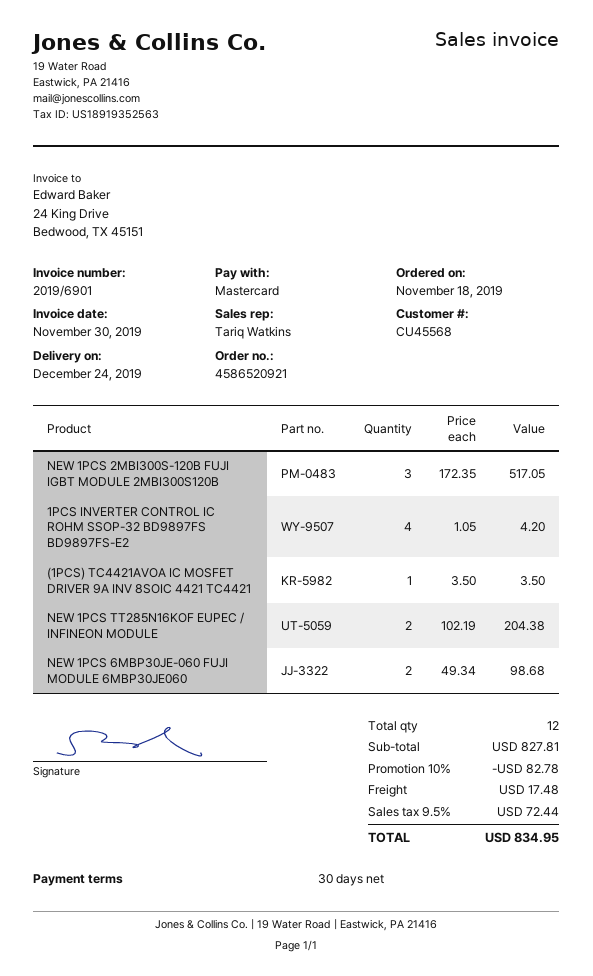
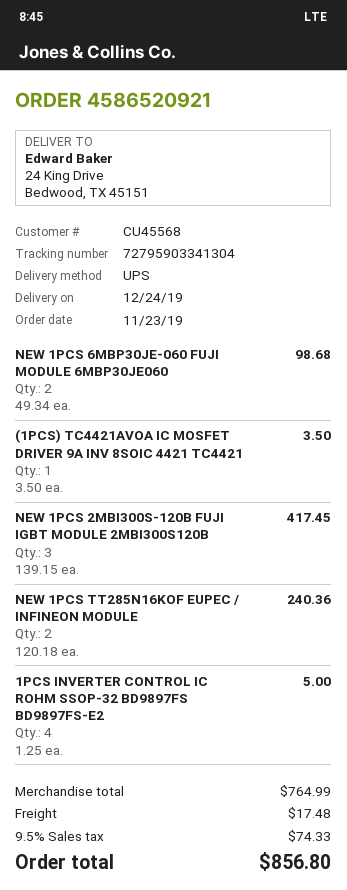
order date: 2019-11-18 -> 2019-11-23
NEW 1PCS 2MBI300S-120B FUJI IGBT MODULE 2MBI300S120B: 3 x 172.35 = 517.05 -> 3 x 139.15 = 417.45
1PCS INVERTER CONTROL IC ROHM SSOP-32 BD9897FS BD9897FS-E2: 4 x 1.05 = 4.20 -> 4 x 1.25 = 5.00
NEW 1PCS TT285N16KOF EUPEC / INFINEON MODULE: 2 x 102.19 = 204.38 -> 2 x 120.18 = 240.36
subtotal: 827.81 -> 764.99
discount: 10% = 82.78 -> none
tax: 9.5% = 72.44 -> 9.5% = 74.33
total: 834.95 -> 856.80

